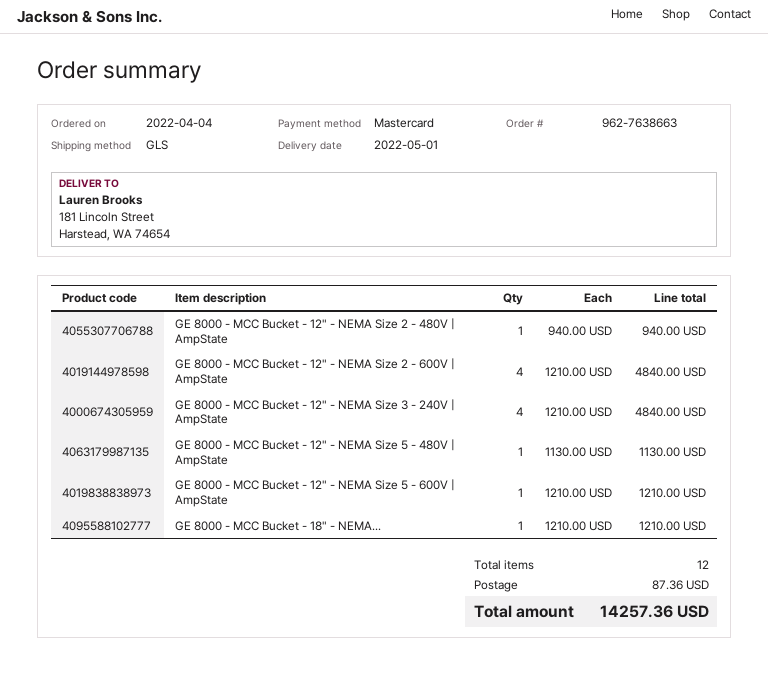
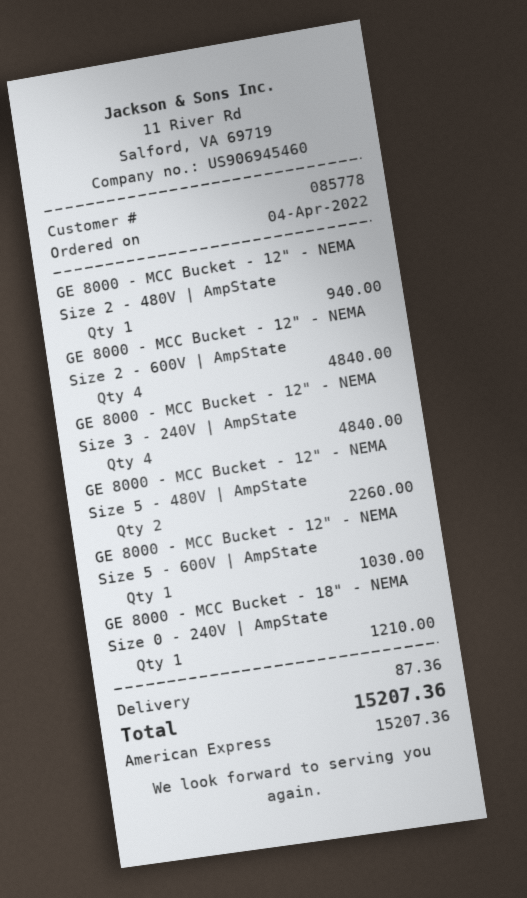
payment method: Mastercard -> American Express
GE 8000 - MCC Bucket - 12" - NEMA Size 5 - 480V | AmpState: 1 for 1130.00 -> 2 for 2260.00
GE 8000 - MCC Bucket - 12" - NEMA Size 5 - 600V | AmpState: 1 for 1210.00 -> 1 for 1030.00
total: 14257.36 -> 15207.36

